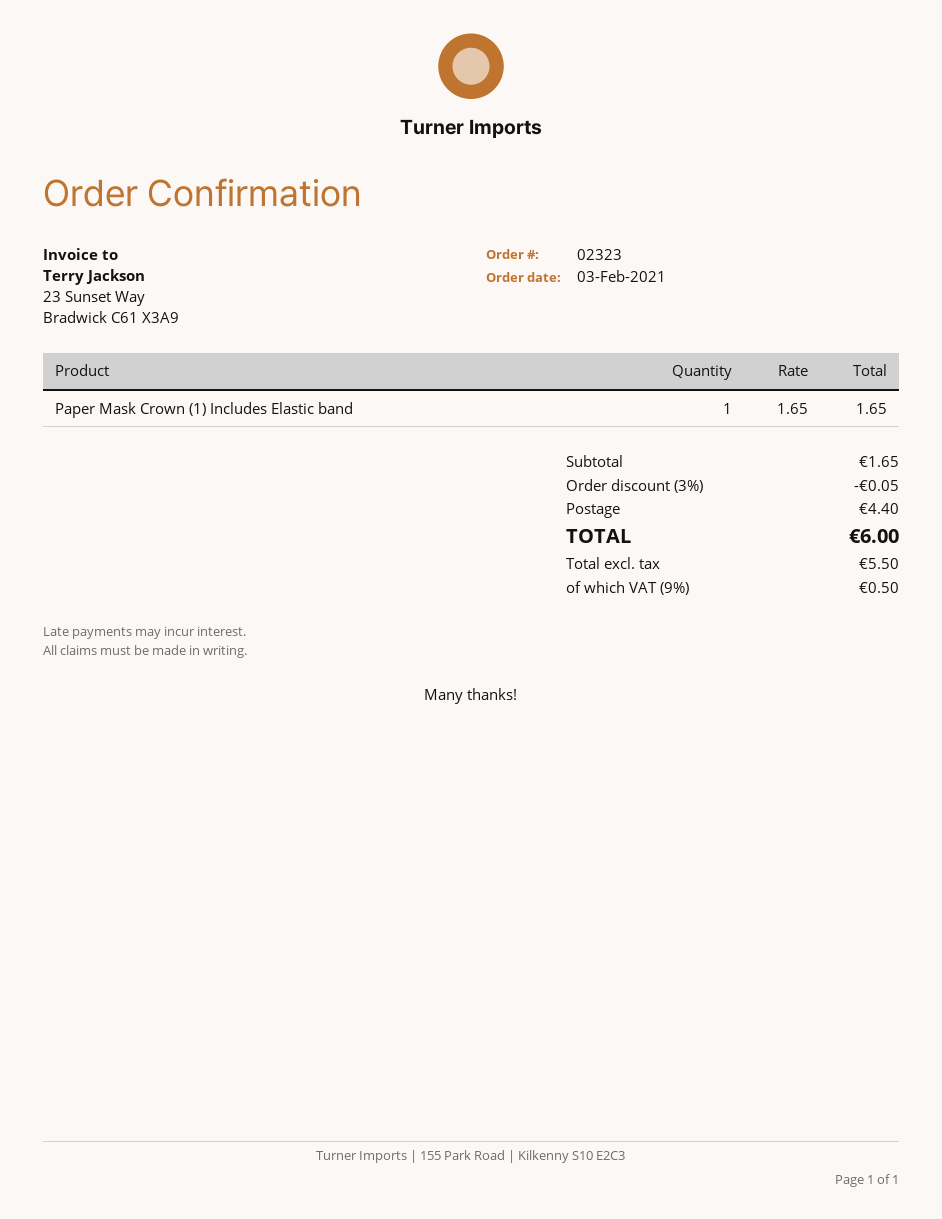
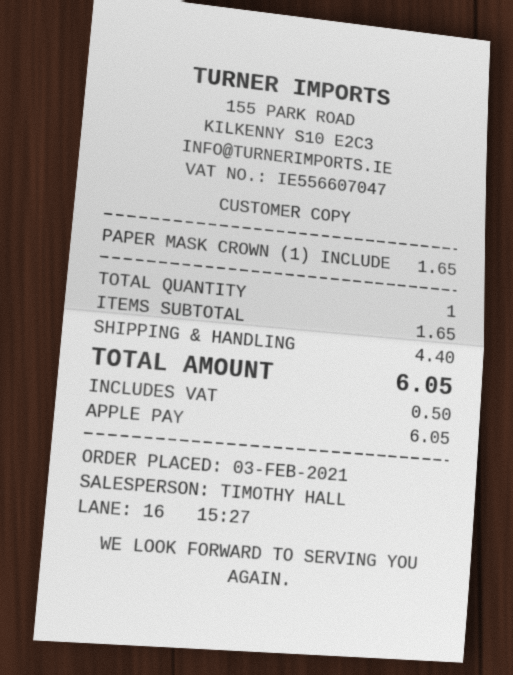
discount: 3% = 0.05 -> none
total: 6.00 -> 6.05

